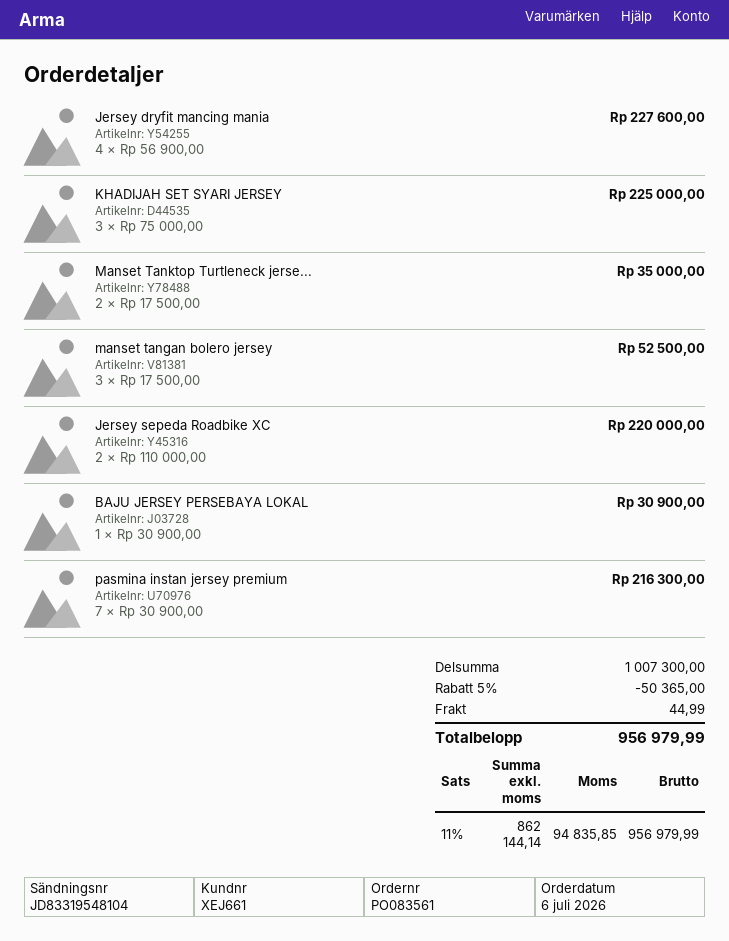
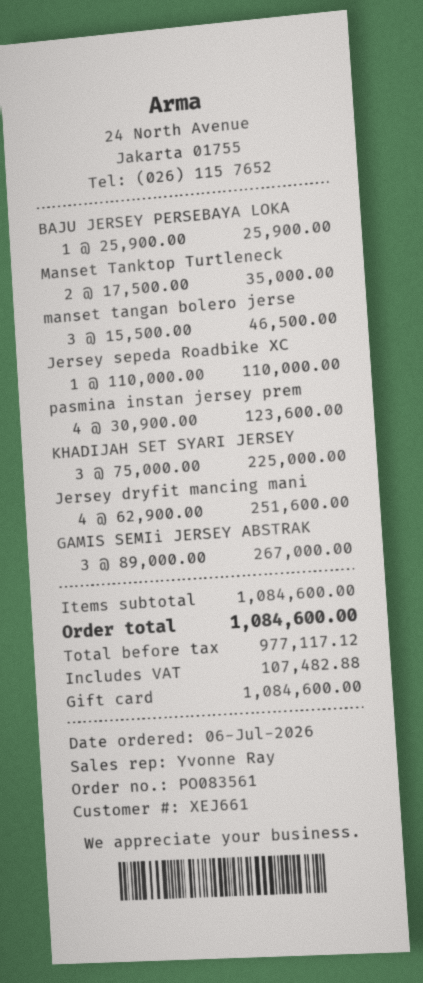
Jersey dryfit mancing mania: 4 x 56900.00 = 227600.00 -> 4 x 62900.00 = 251600.00
manset tangan bolero jersey: 3 x 17500.00 = 52500.00 -> 3 x 15500.00 = 46500.00
Jersey sepeda Roadbike XC: 2 x 110000.00 = 220000.00 -> 1 x 110000.00 = 110000.00
BAJU JERSEY PERSEBAYA LOKAL: 1 x 30900.00 = 30900.00 -> 1 x 25900.00 = 25900.00
pasmina instan jersey premium: 7 x 30900.00 = 216300.00 -> 4 x 30900.00 = 123600.00
GAMIS SEMIi JERSEY ABSTRAK: none -> 3 x 89000.00 = 267000.00
subtotal: 1007300.00 -> 1084600.00
discount: 5% = 50365.00 -> none
shipping: 44.99 -> none
net: 862144.14 -> 977117.12
tax: 94835.85 -> 107482.88
total: 956979.99 -> 1084600.00

